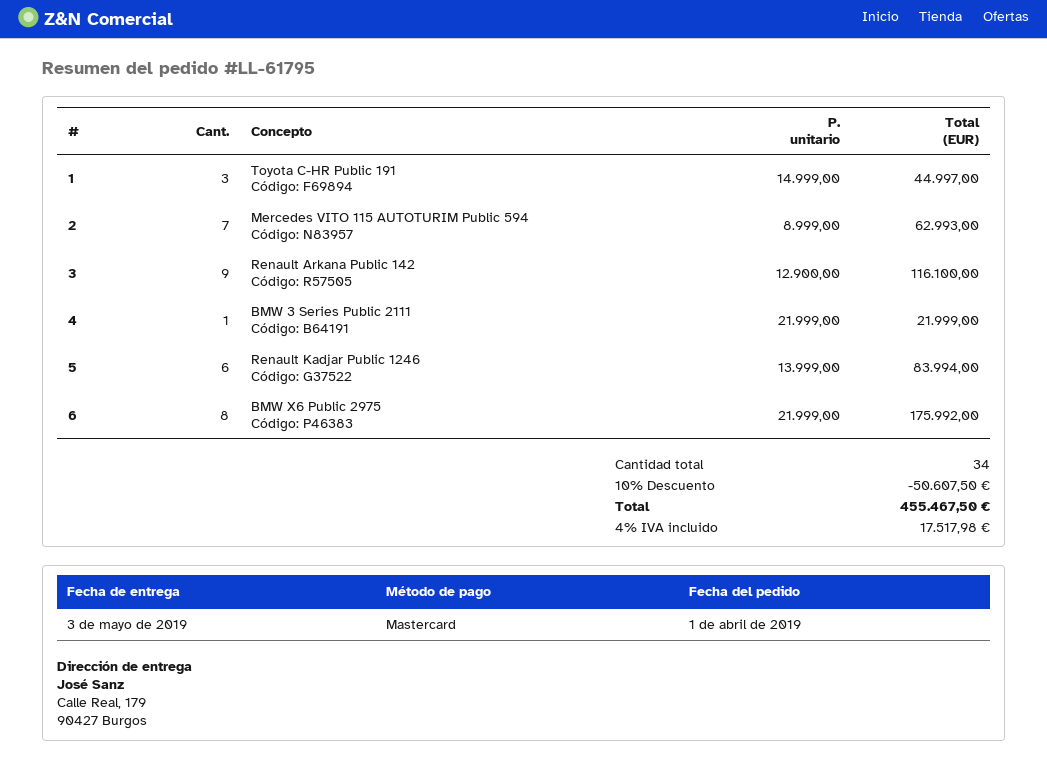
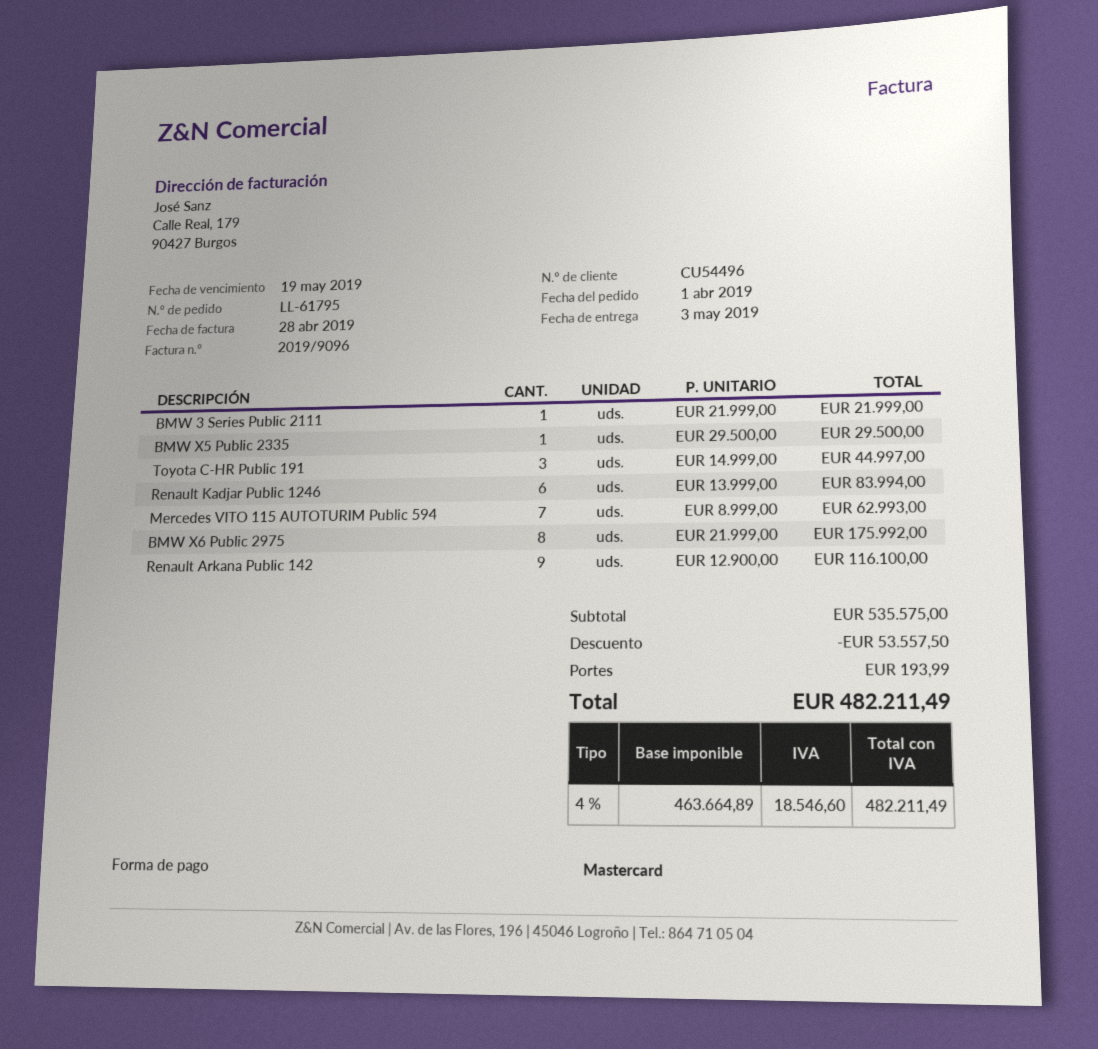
BMW X5 Public 2335: none -> 1 x 29500.00 = 29500.00
discount: 50607.50 -> 53557.50
shipping: none -> 193.99
tax: 4% = 17517.98 -> 4% = 18546.60
total: 455467.50 -> 482211.49

